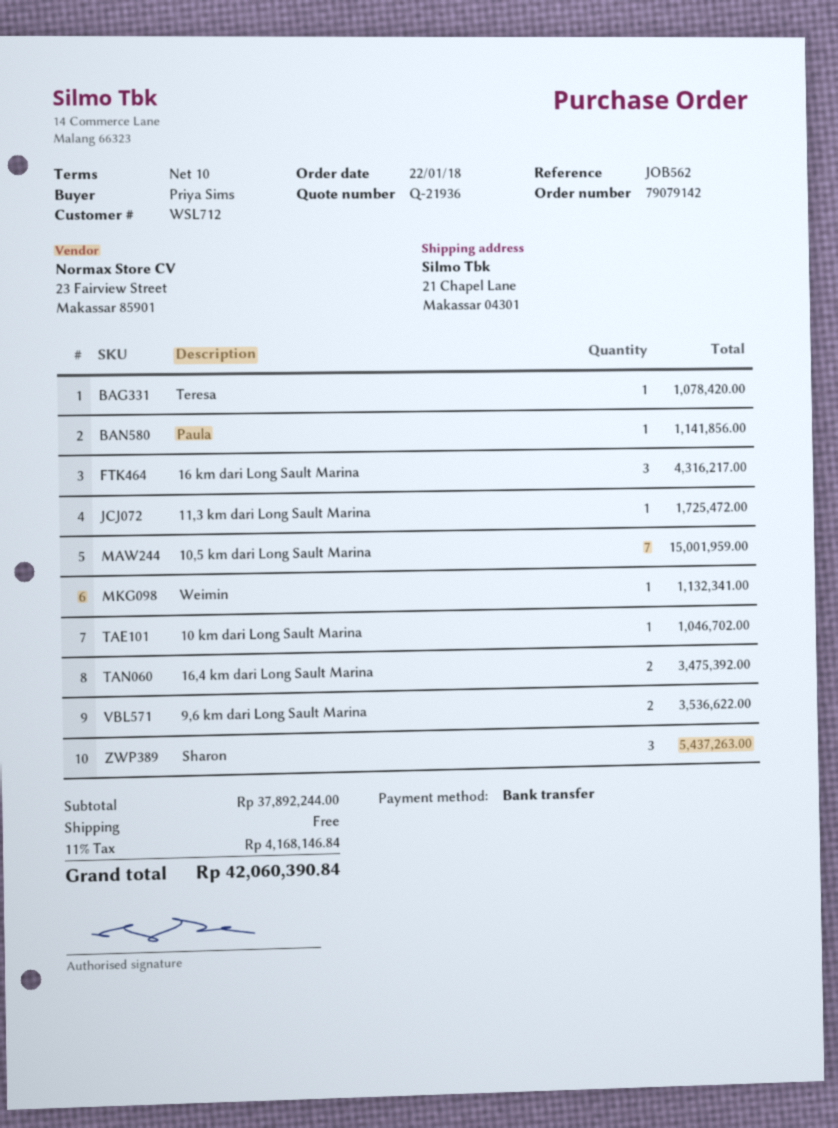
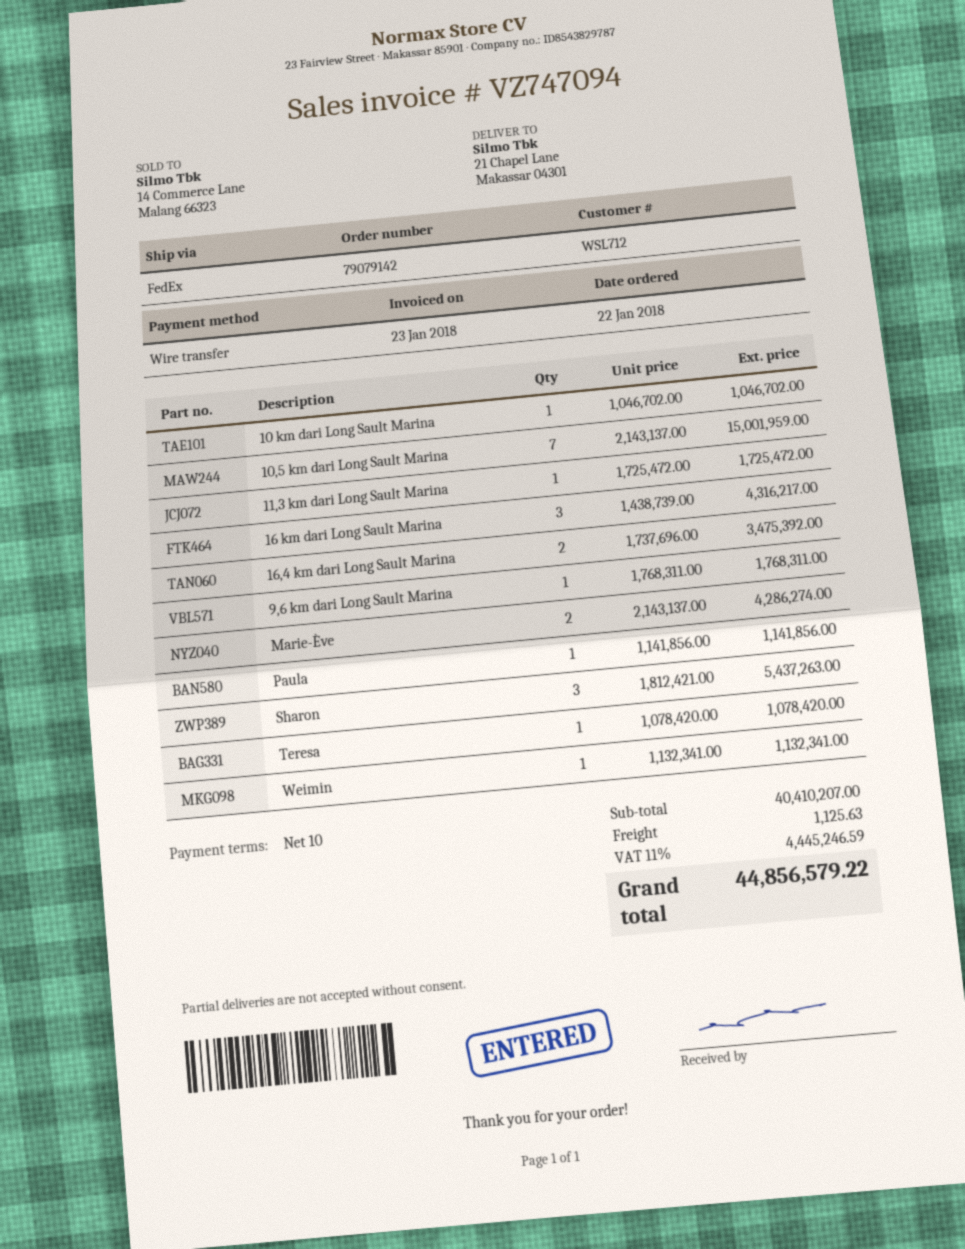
9,6 km dari Long Sault Marina: 2 for 3536622.00 -> 1 for 1768311.00
Marie-Ève: none -> 2 for 4286274.00
subtotal: 37892244.00 -> 40410207.00
shipping: 0.00 -> 1125.63
tax: 11% = 4168146.84 -> 11% = 4445246.59
total: 42060390.84 -> 44856579.22

